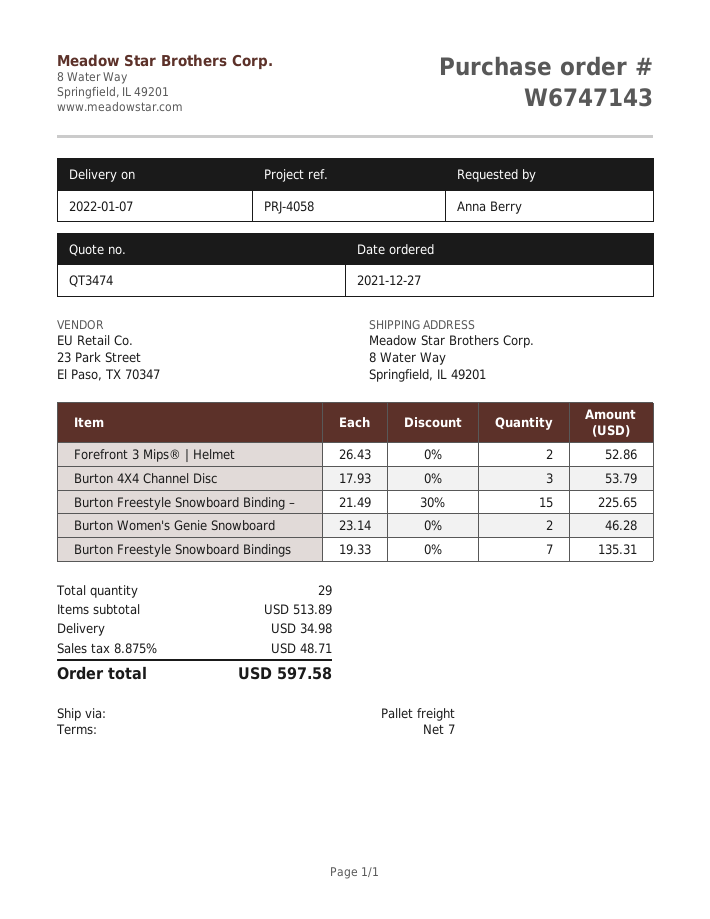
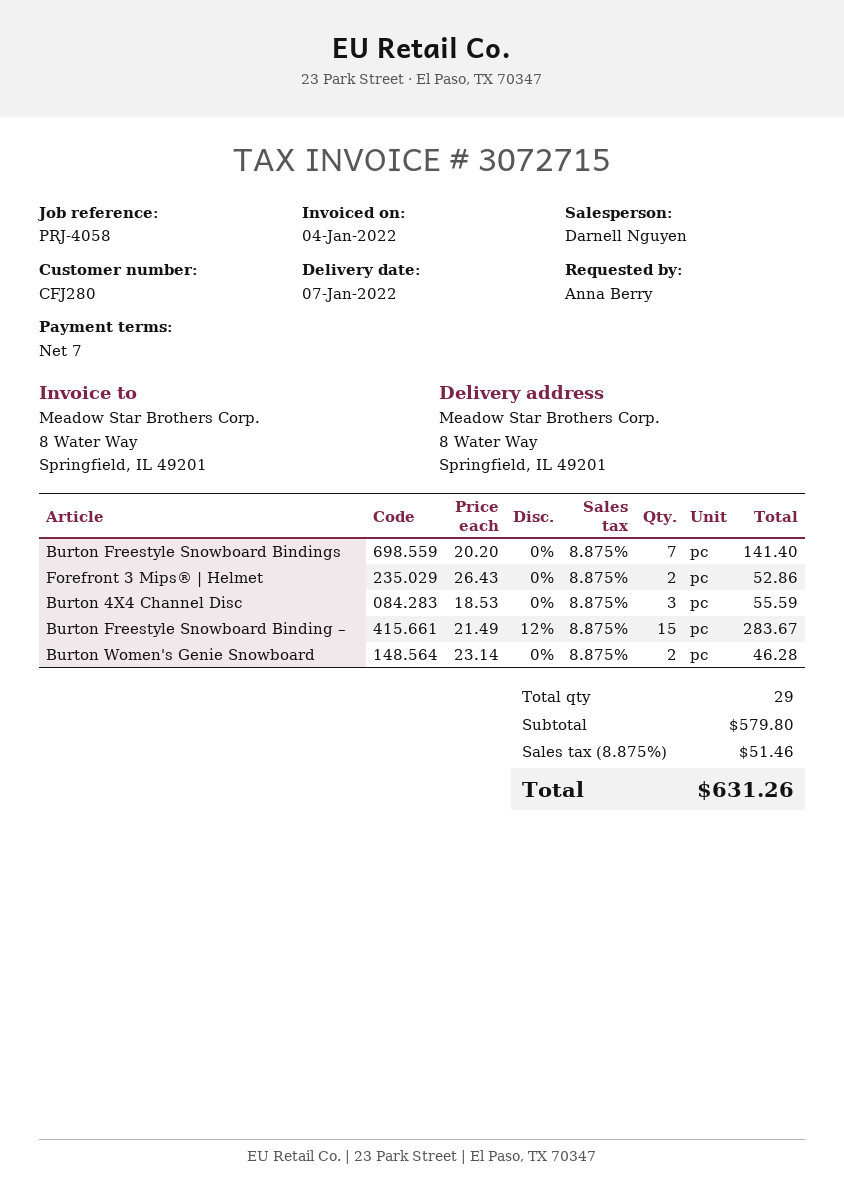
Burton 4X4 Channel Disc: 3 x 17.93 = 53.79 -> 3 x 18.53 = 55.59
Burton Freestyle Snowboard Binding –: 15 x 21.49 - 30% = 225.65 -> 15 x 21.49 - 12% = 283.67
Burton Freestyle Snowboard Bindings: 7 x 19.33 = 135.31 -> 7 x 20.20 = 141.40
subtotal: 513.89 -> 579.80
shipping: 34.98 -> none
tax: 8.875% = 48.71 -> 8.875% = 51.46
total: 597.58 -> 631.26

